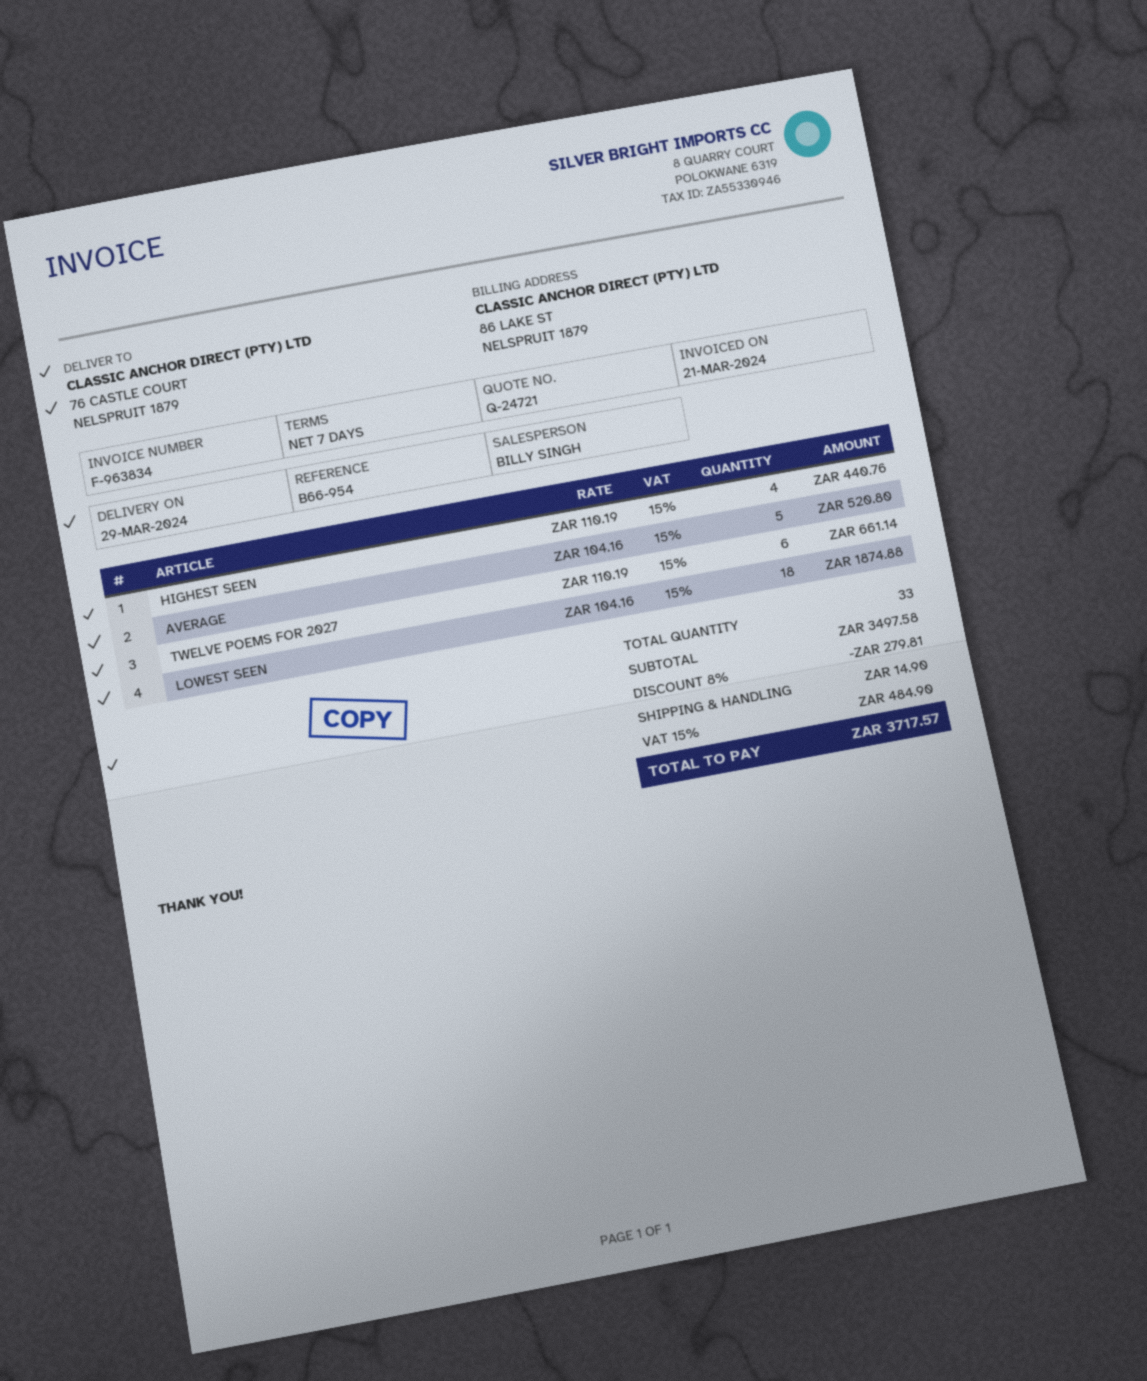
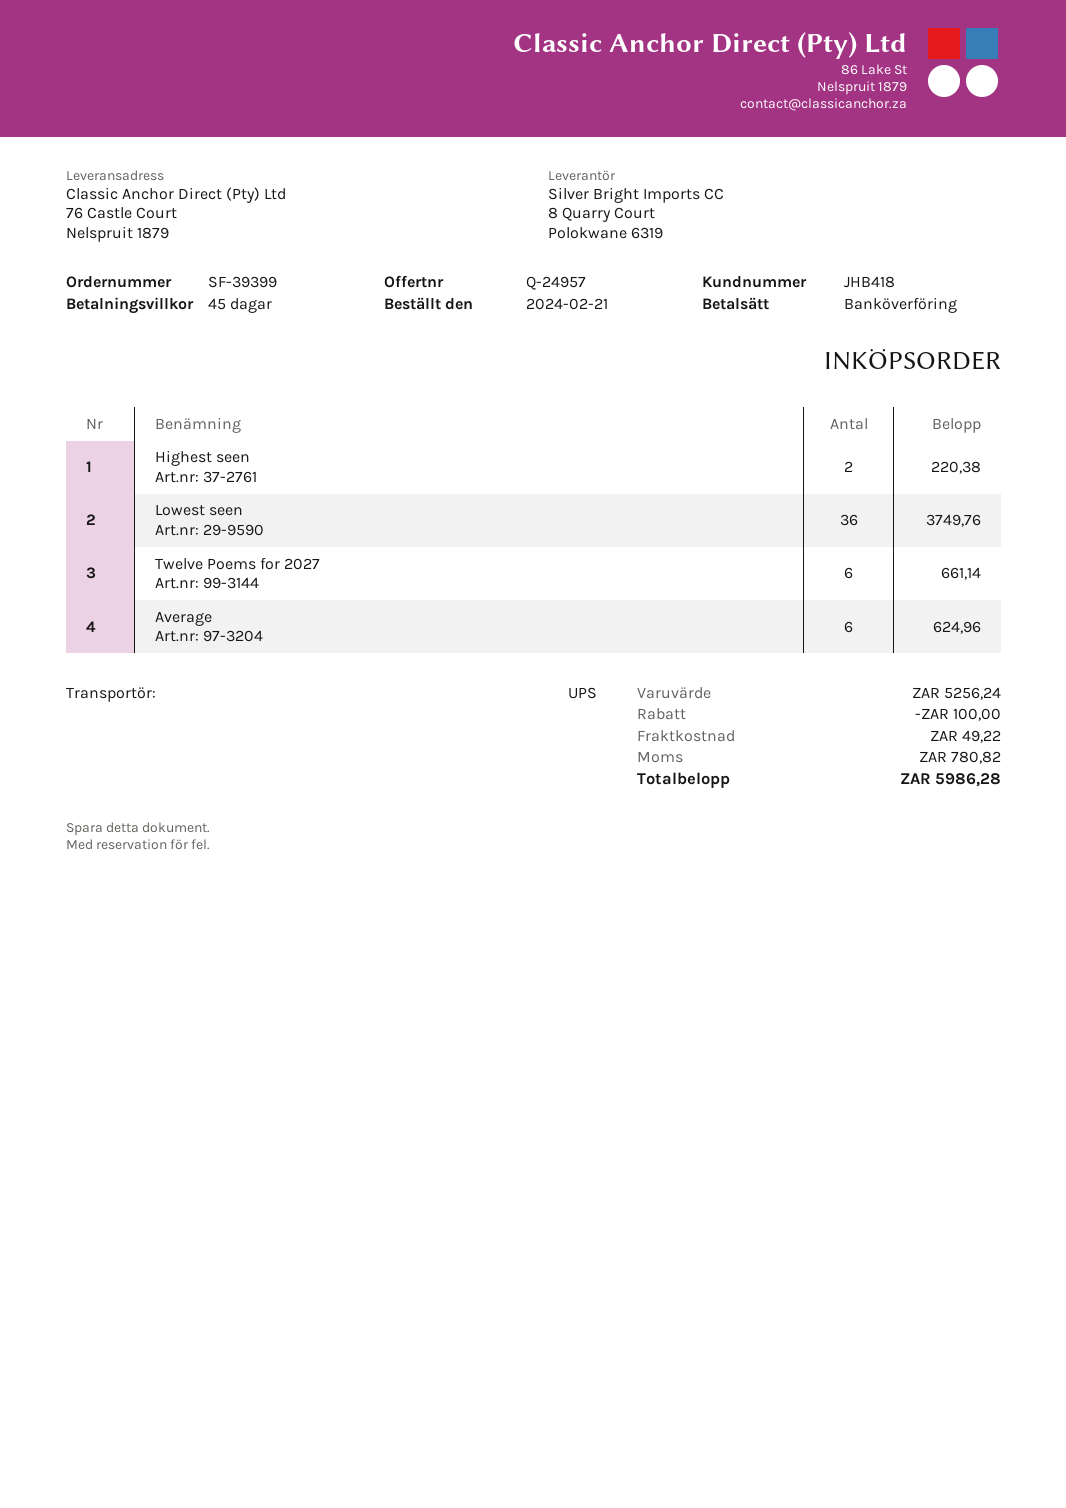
quote number: Q-24721 -> Q-24957
payment terms: 7 days -> 45 days
HIGHEST SEEN: 4 for 440.76 -> 2 for 220.38
AVERAGE: 5 for 520.80 -> 6 for 624.96
LOWEST SEEN: 18 for 1874.88 -> 36 for 3749.76
subtotal: 3497.58 -> 5256.24
discount: 279.81 -> 100.00
shipping: 14.90 -> 49.22
tax: 484.90 -> 780.82
total: 3717.57 -> 5986.28

